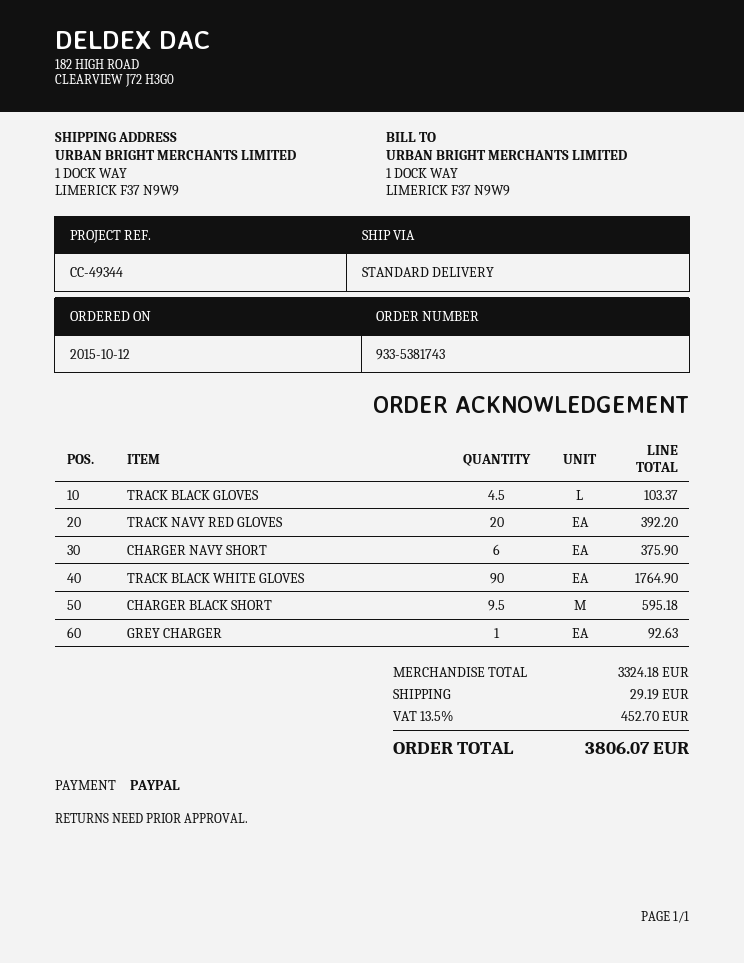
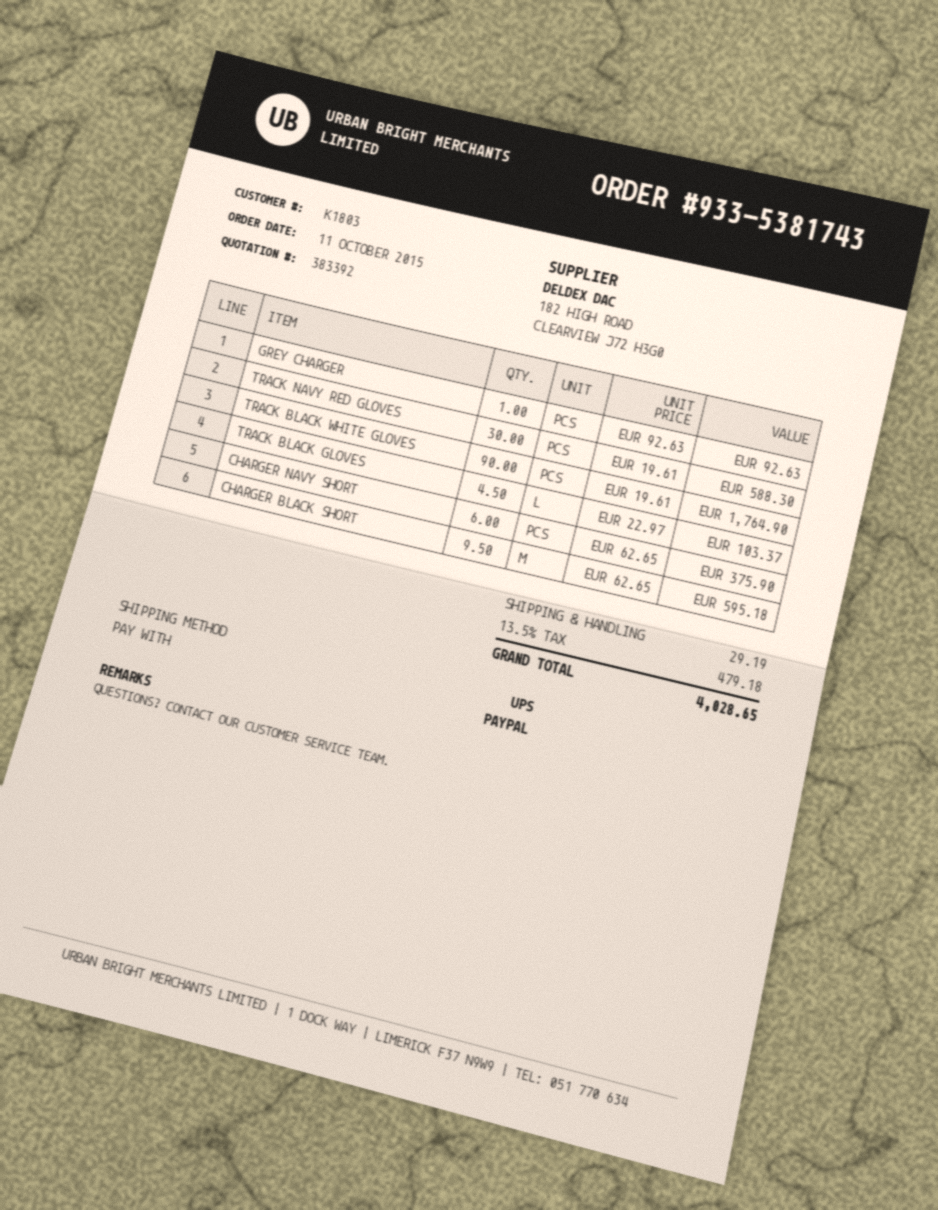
order date: 2015-10-12 -> 2015-10-11
shipping method: standard -> UPS
TRACK NAVY RED GLOVES: 20 for 392.20 -> 30 for 588.30
tax: 13.5% = 452.70 -> 13.5% = 479.18
total: 3806.07 -> 4028.65

